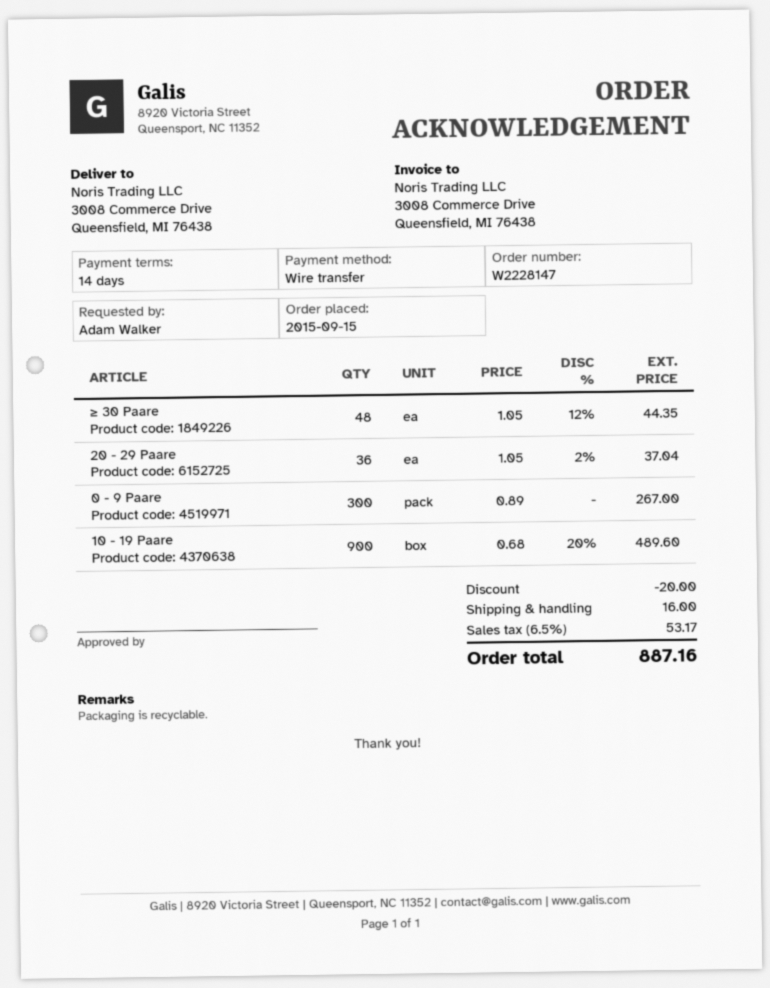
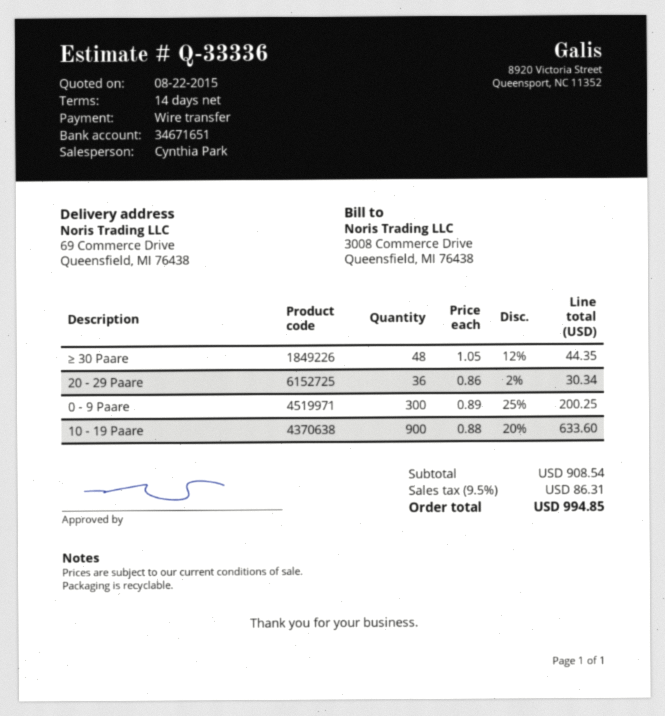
ship to: 3008 Commerce Drive, Queensfield, MI 76438 -> 69 Commerce Drive, Queensfield, MI 76438
20 - 29 Paare: 36 x 1.05 - 2% = 37.04 -> 36 x 0.86 - 2% = 30.34
0 - 9 Paare: 300 x 0.89 = 267.00 -> 300 x 0.89 - 25% = 200.25
10 - 19 Paare: 900 x 0.68 - 20% = 489.60 -> 900 x 0.88 - 20% = 633.60
discount: 20.00 -> none
shipping: 16.00 -> none
tax: 6.5% = 53.17 -> 9.5% = 86.31
total: 887.16 -> 994.85

